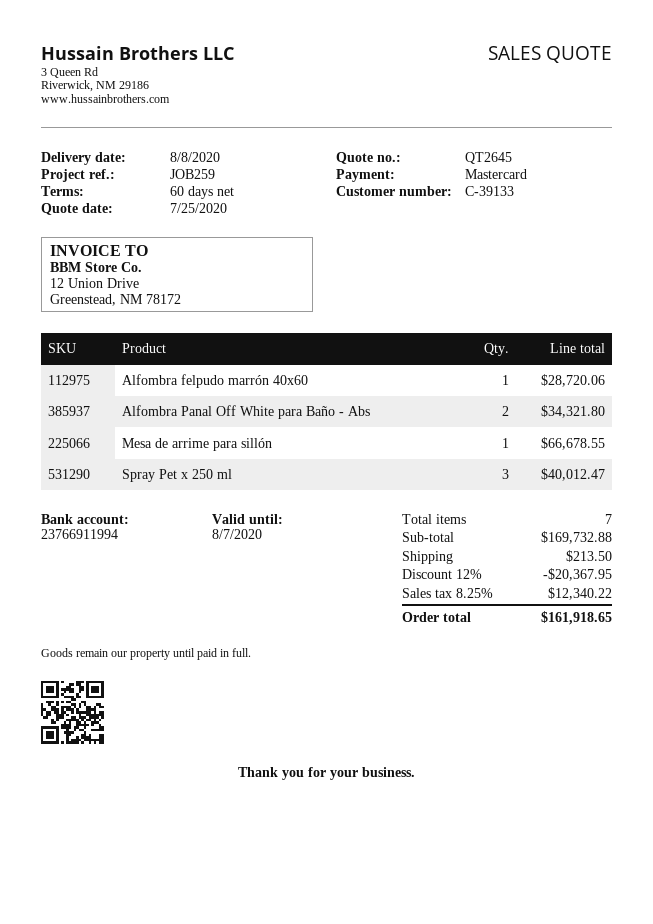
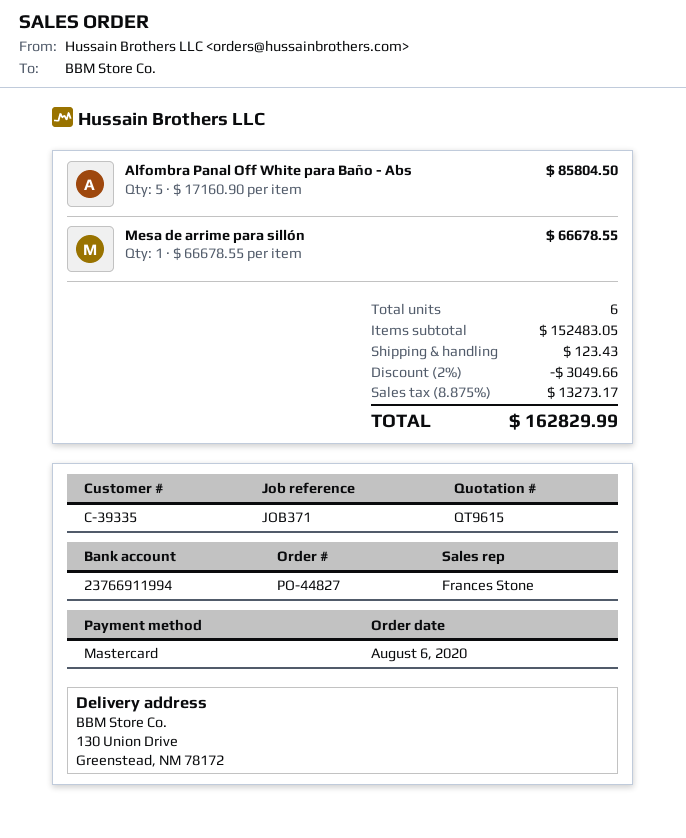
quote number: QT2645 -> QT9615
customer number: C-39133 -> C-39335
reference: JOB259 -> JOB371
Alfombra felpudo marrón 40x60: 1 for 28720.06 -> none
Alfombra Panal Off White para Baño - Abs: 2 for 34321.80 -> 5 for 85804.50
Spray Pet x 250 ml: 3 for 40012.47 -> none
total quantity: 7 -> 6
subtotal: 169732.88 -> 152483.05
discount: 12% = 20367.95 -> 2% = 3049.66
shipping: 213.50 -> 123.43
tax: 8.25% = 12340.22 -> 8.875% = 13273.17
total: 161918.65 -> 162829.99

